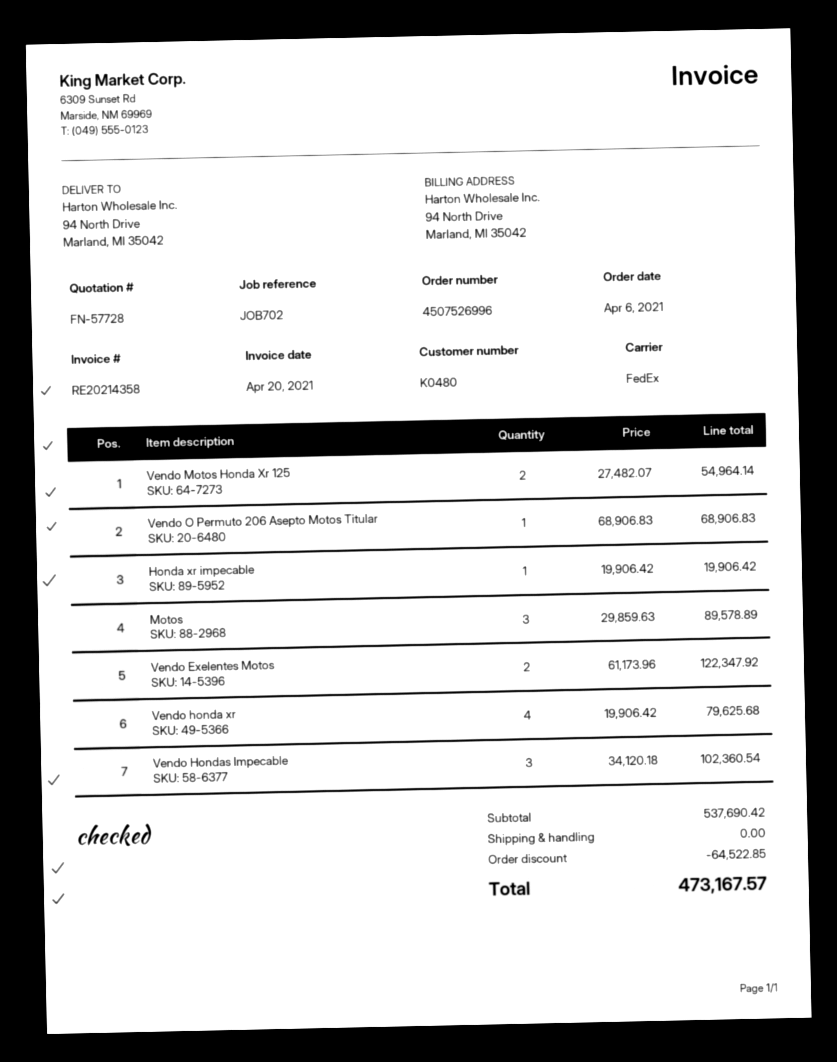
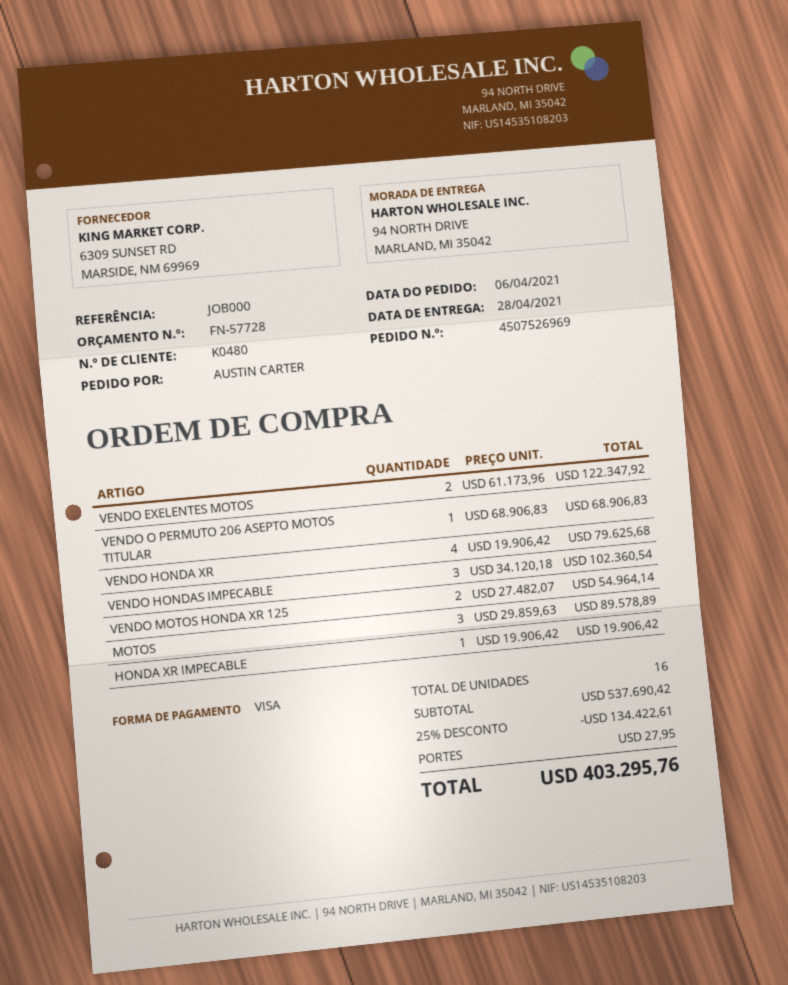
order number: 4507526996 -> 4507526969
reference: JOB702 -> JOB000
discount: 64522.85 -> 134422.61
shipping: 0.00 -> 27.95
total: 473167.57 -> 403295.76

